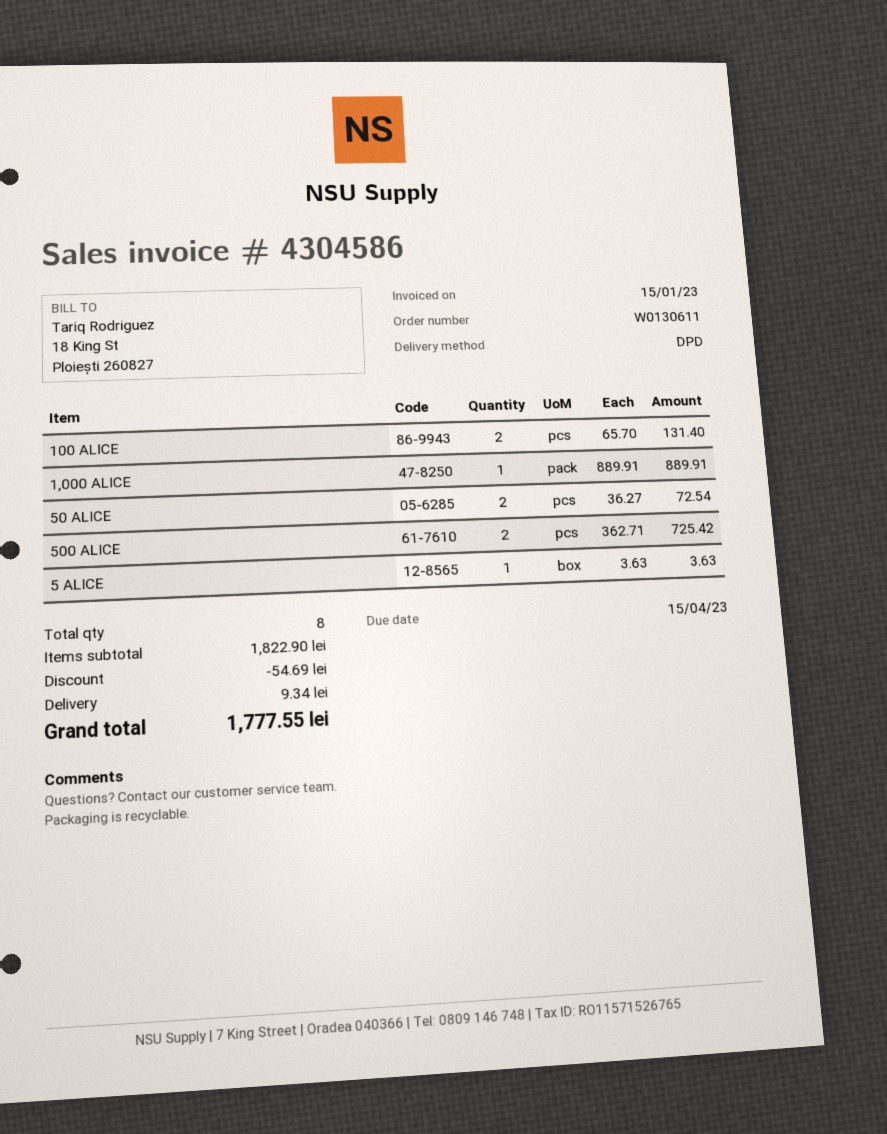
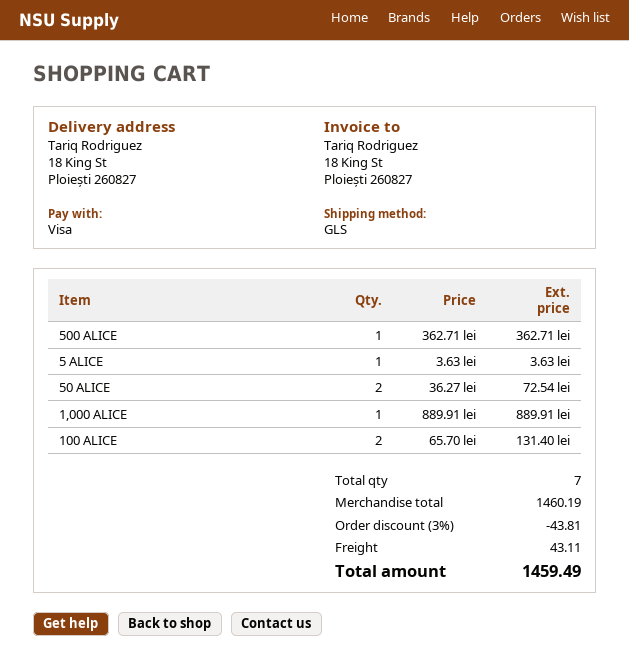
shipping method: DPD -> GLS
500 ALICE: 2 x 362.71 = 725.42 -> 1 x 362.71 = 362.71
total quantity: 8 -> 7
subtotal: 1822.90 -> 1460.19
discount: 54.69 -> 43.81
shipping: 9.34 -> 43.11
total: 1777.55 -> 1459.49

